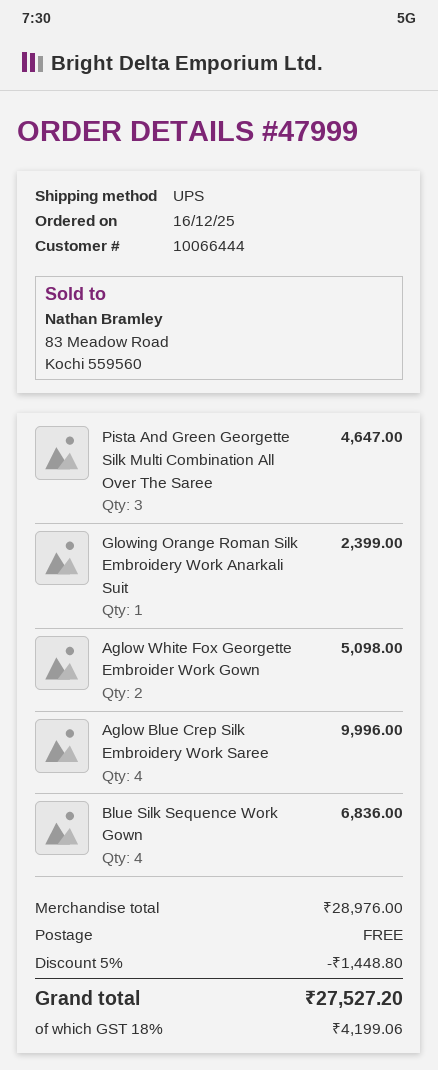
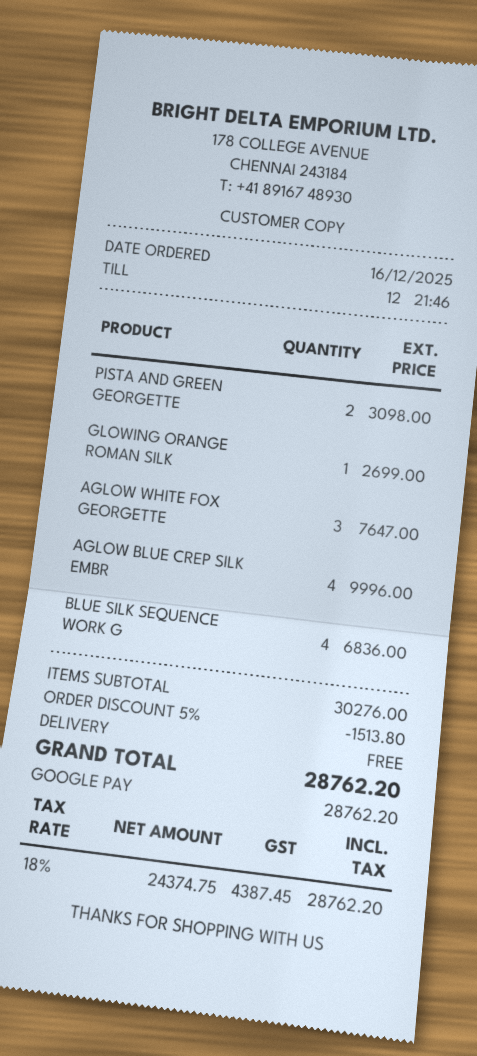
Pista And Green Georgette Silk Multi Combination All Over The Saree: 3 for 4647.00 -> 2 for 3098.00
Glowing Orange Roman Silk Embroidery Work Anarkali Suit: 1 for 2399.00 -> 1 for 2699.00
Aglow White Fox Georgette Embroider Work Gown: 2 for 5098.00 -> 3 for 7647.00
subtotal: 28976.00 -> 30276.00
discount: 5% = 1448.80 -> 5% = 1513.80
tax: 18% = 4199.06 -> 18% = 4387.45
total: 27527.20 -> 28762.20

